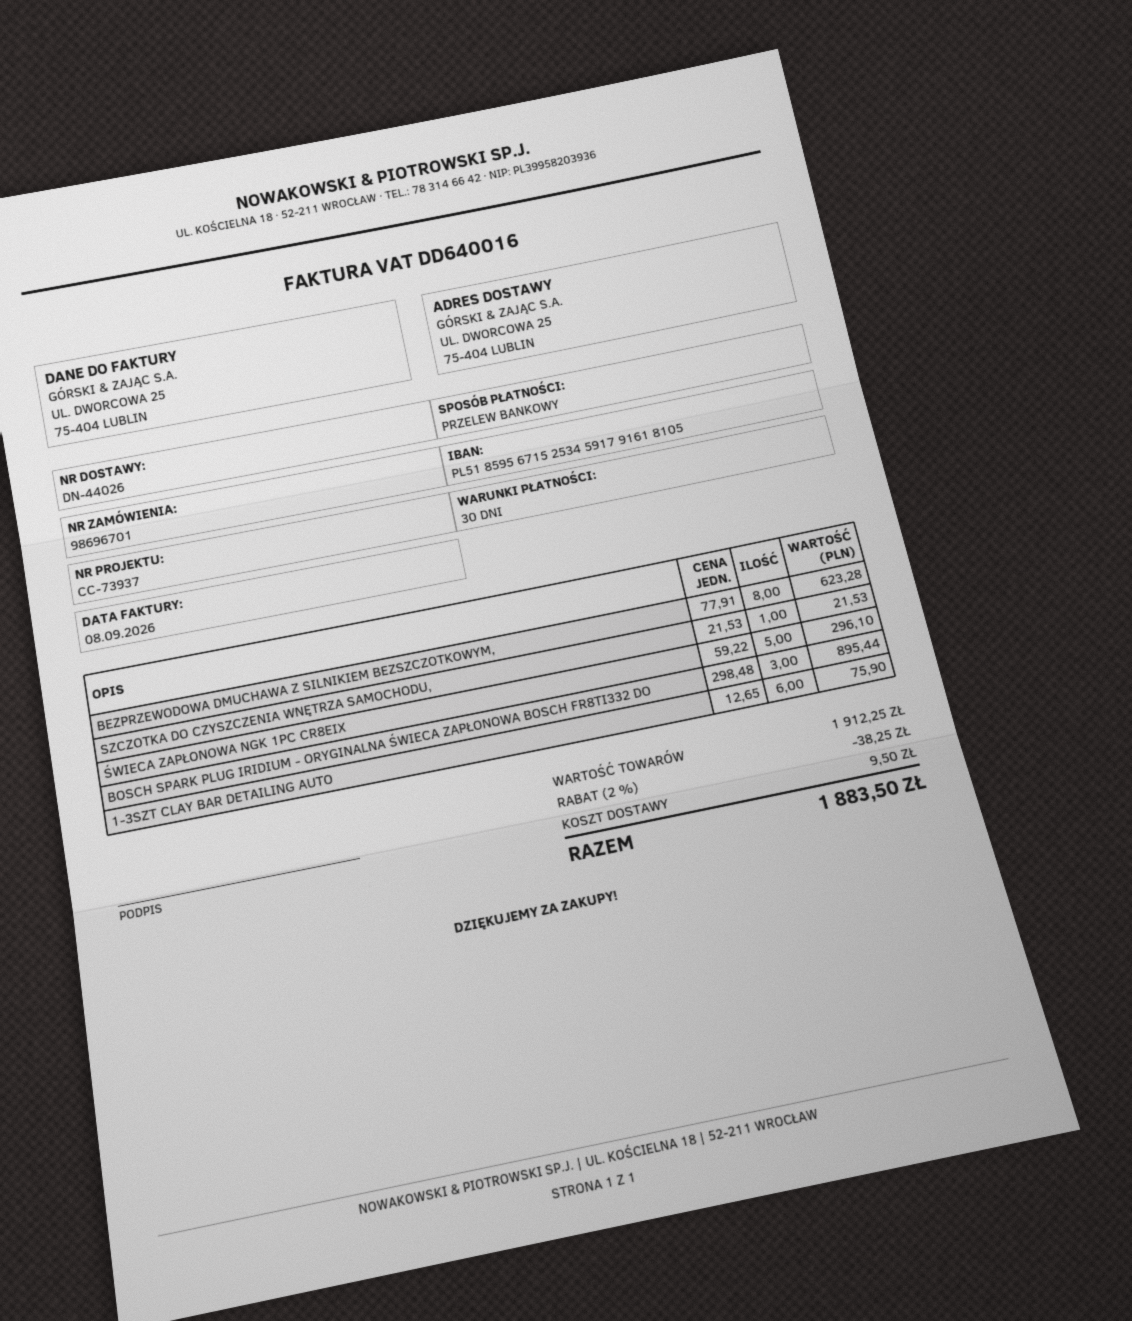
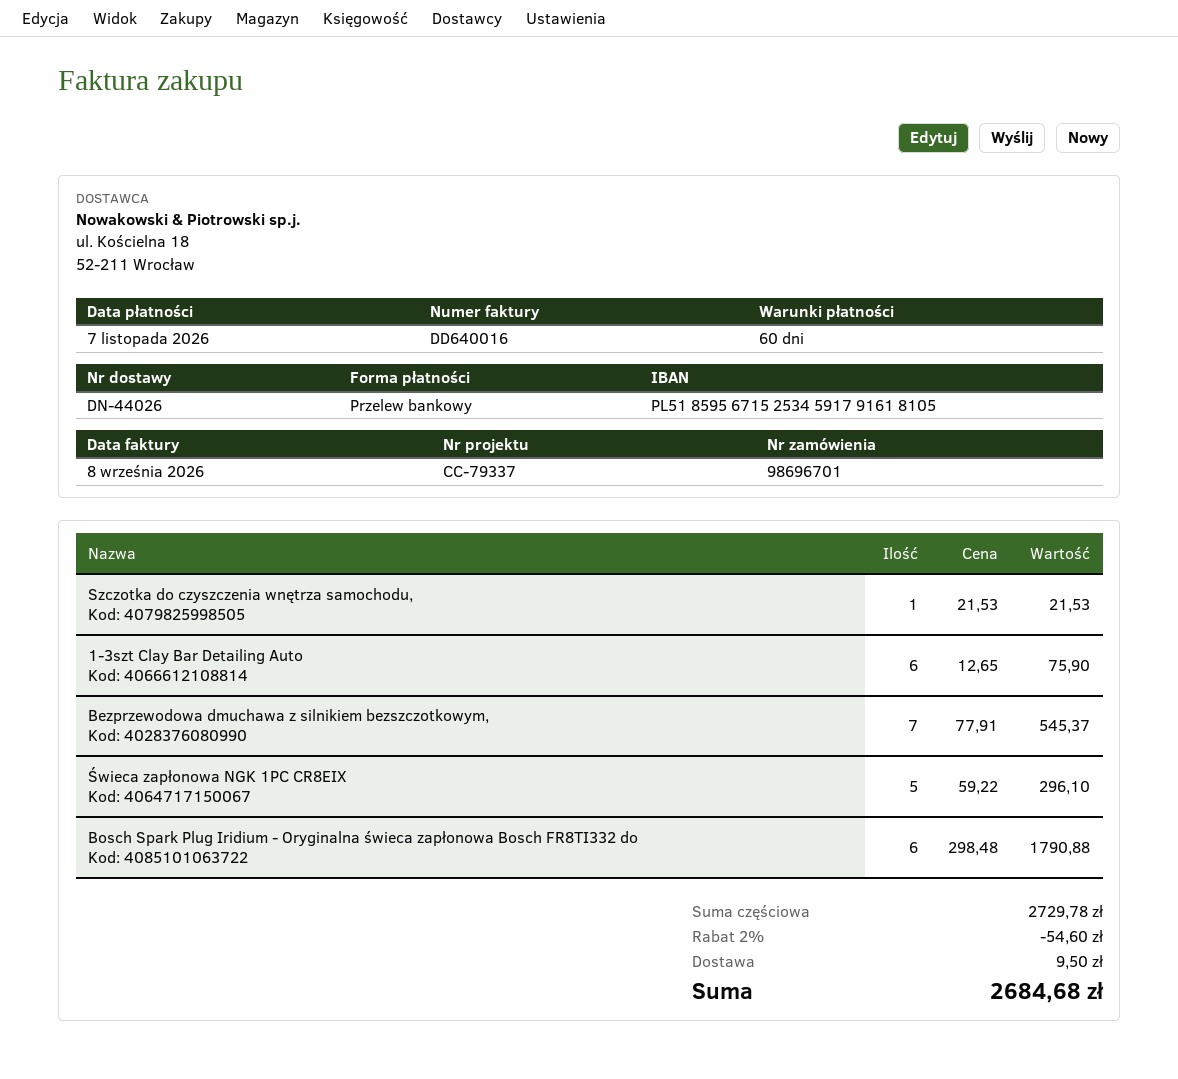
payment terms: 30 days -> 60 days
reference: CC-73937 -> CC-79337
BEZPRZEWODOWA DMUCHAWA Z SILNIKIEM BEZSZCZOTKOWYM,: 8 x 77.91 = 623.28 -> 7 x 77.91 = 545.37
BOSCH SPARK PLUG IRIDIUM - ORYGINALNA ŚWIECA ZAPŁONOWA BOSCH FR8TI332 DO: 3 x 298.48 = 895.44 -> 6 x 298.48 = 1790.88
subtotal: 1912.25 -> 2729.78
discount: 2% = 38.25 -> 2% = 54.60
total: 1883.50 -> 2684.68

